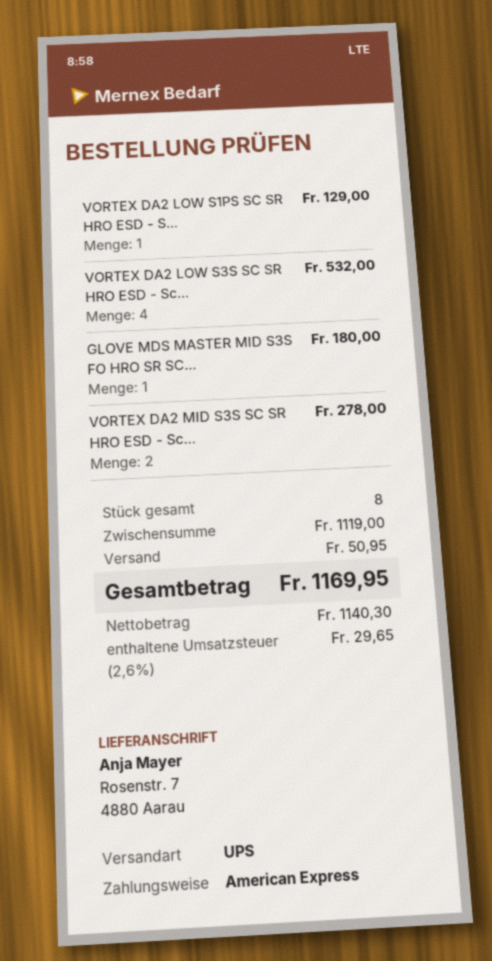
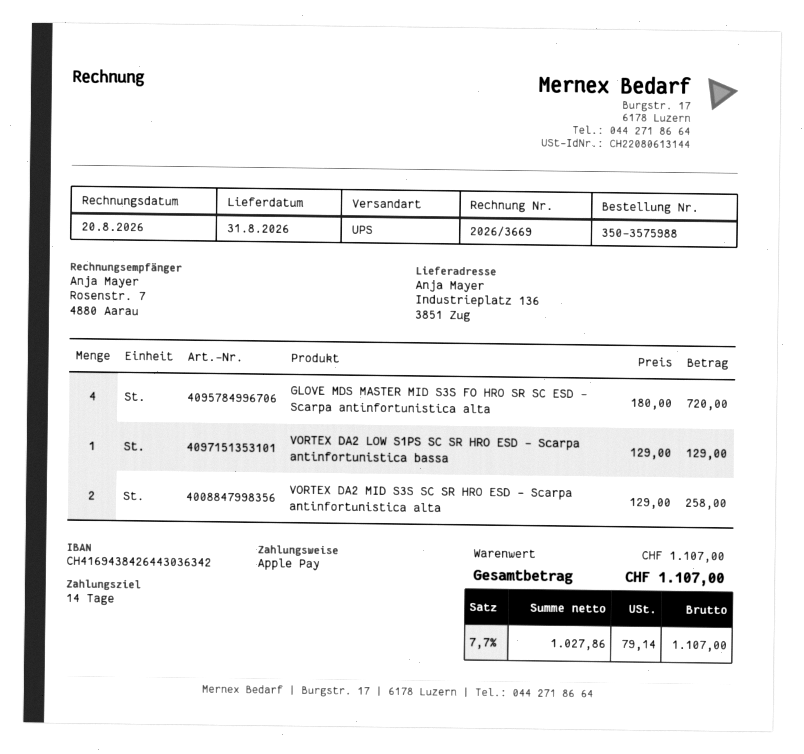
payment method: American Express -> Apple Pay
ship to: Rosenstr. 7, 4880 Aarau -> Industrieplatz 136, 3851 Zug
VORTEX DA2 LOW S3S SC SR HRO ESD - Sc...: 4 for 532.00 -> none
GLOVE MDS MASTER MID S3S FO HRO SR SC...: 1 for 180.00 -> 4 for 720.00
VORTEX DA2 MID S3S SC SR HRO ESD - Sc...: 2 for 278.00 -> 2 for 258.00
subtotal: 1119.00 -> 1107.00
shipping: 50.95 -> none
net: 1140.30 -> 1027.86
tax: 2.6% = 29.65 -> 7.7% = 79.14
total: 1169.95 -> 1107.00

